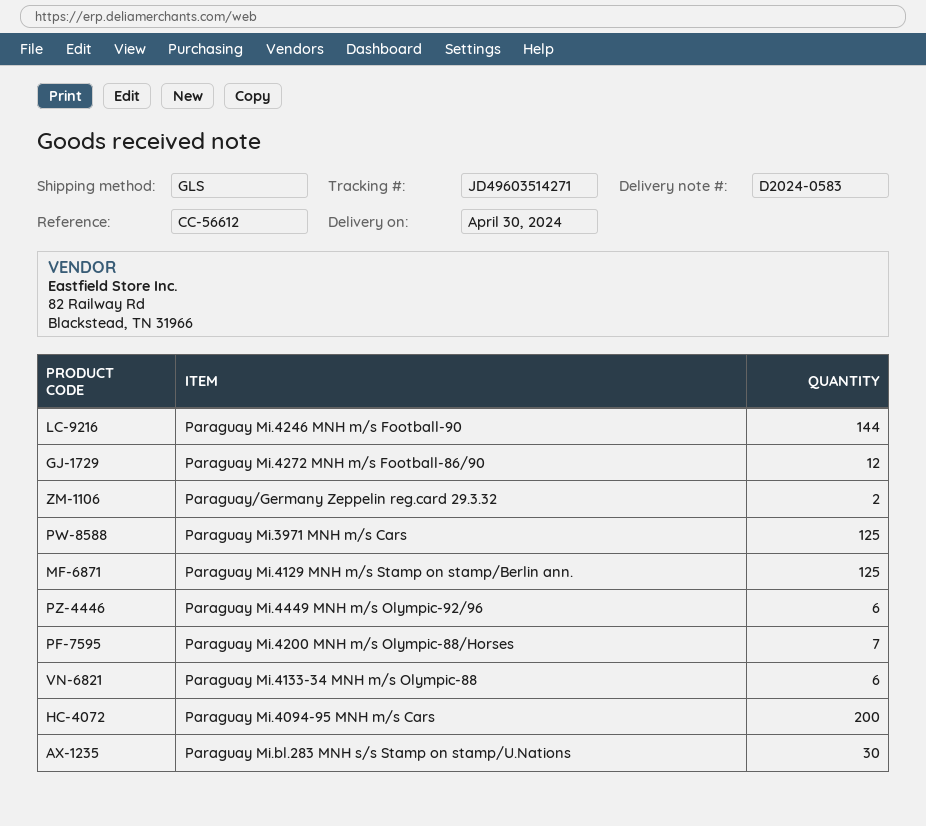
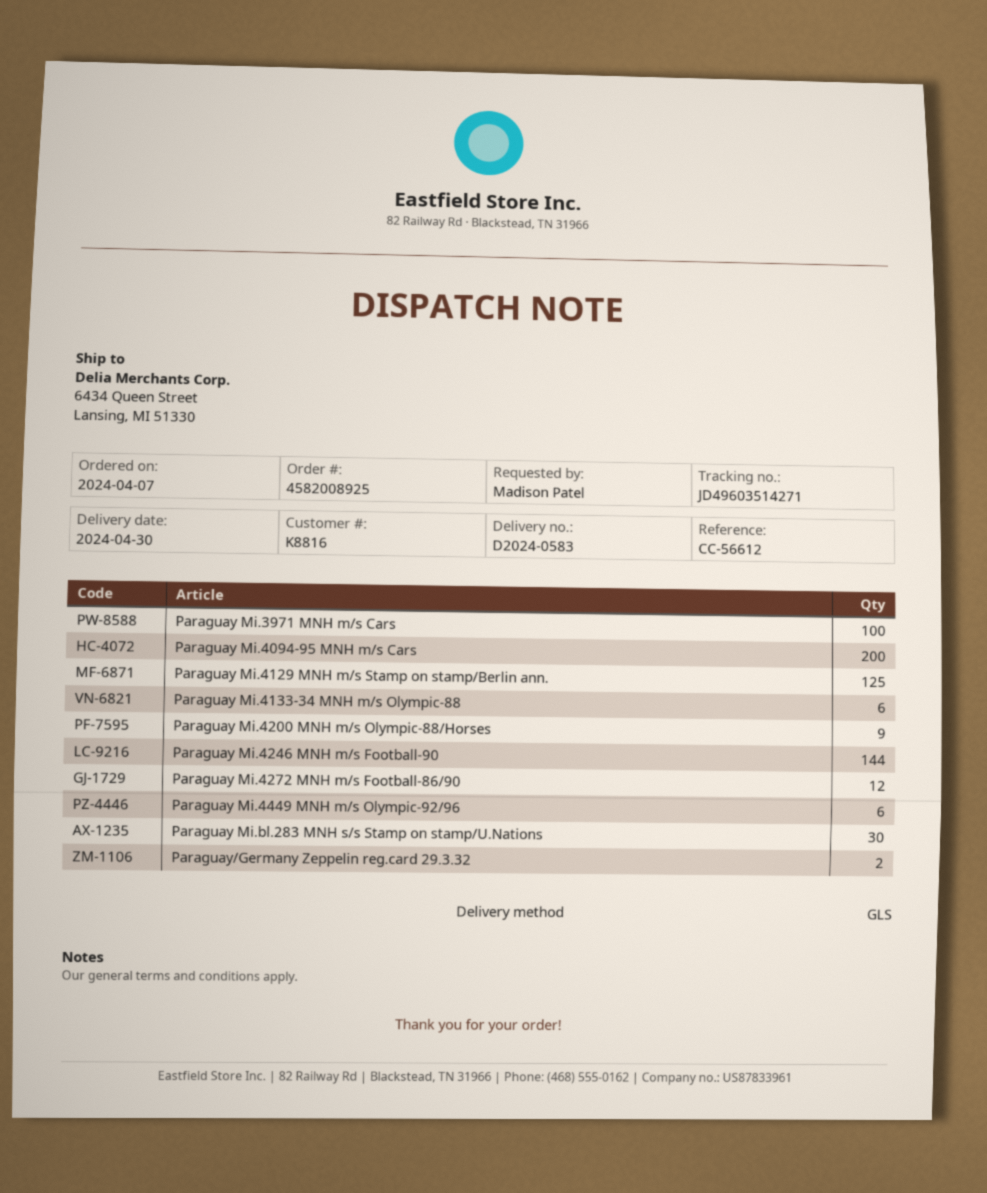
Paraguay Mi.3971 MNH m/s Cars: 125 -> 100
Paraguay Mi.4200 MNH m/s Olympic-88/Horses: 7 -> 9

